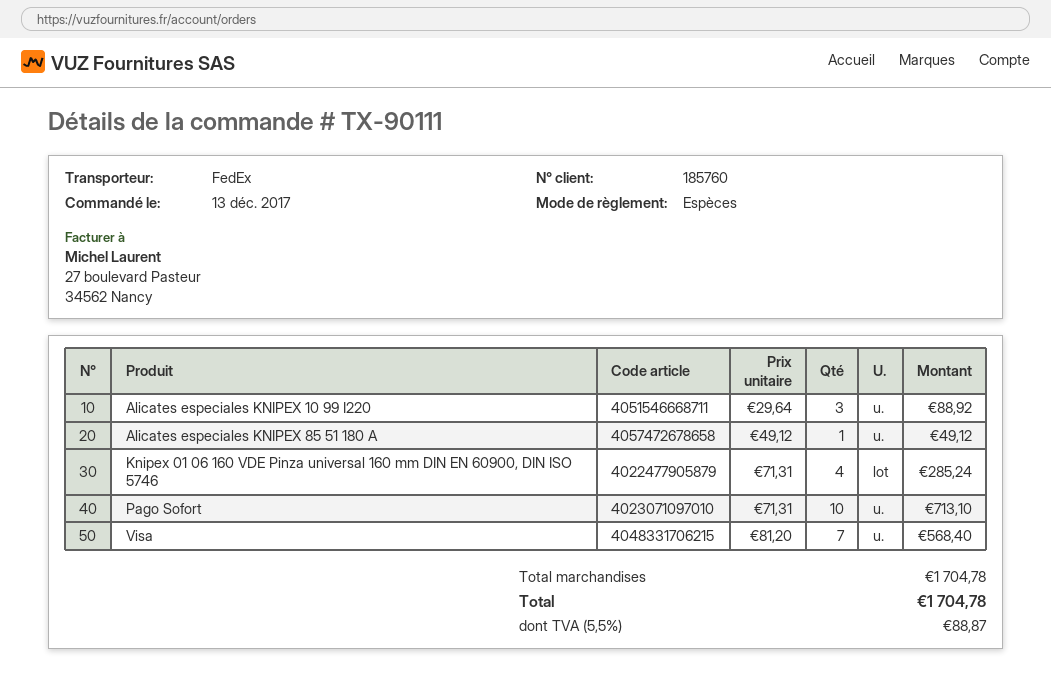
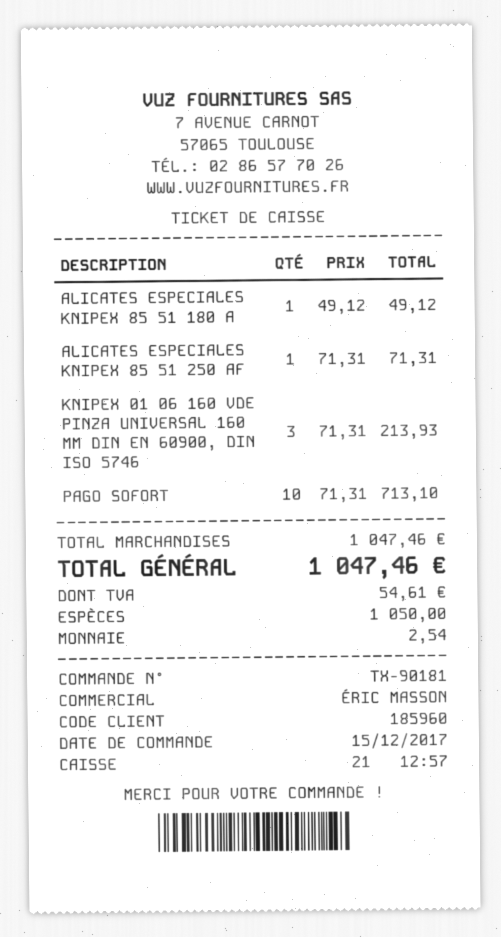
order number: TX-90111 -> TX-90181
order date: 2017-12-13 -> 2017-12-15
customer number: 185760 -> 185960
Alicates especiales KNIPEX 10 99 I220: 3 x 29.64 = 88.92 -> none
Knipex 01 06 160 VDE Pinza universal 160 mm DIN EN 60900, DIN ISO 5746: 4 x 71.31 = 285.24 -> 3 x 71.31 = 213.93
Visa: 7 x 81.20 = 568.40 -> none
ALICATES ESPECIALES KNIPEX 85 51 250 AF: none -> 1 x 71.31 = 71.31
subtotal: 1704.78 -> 1047.46
tax: 88.87 -> 54.61
total: 1704.78 -> 1047.46

